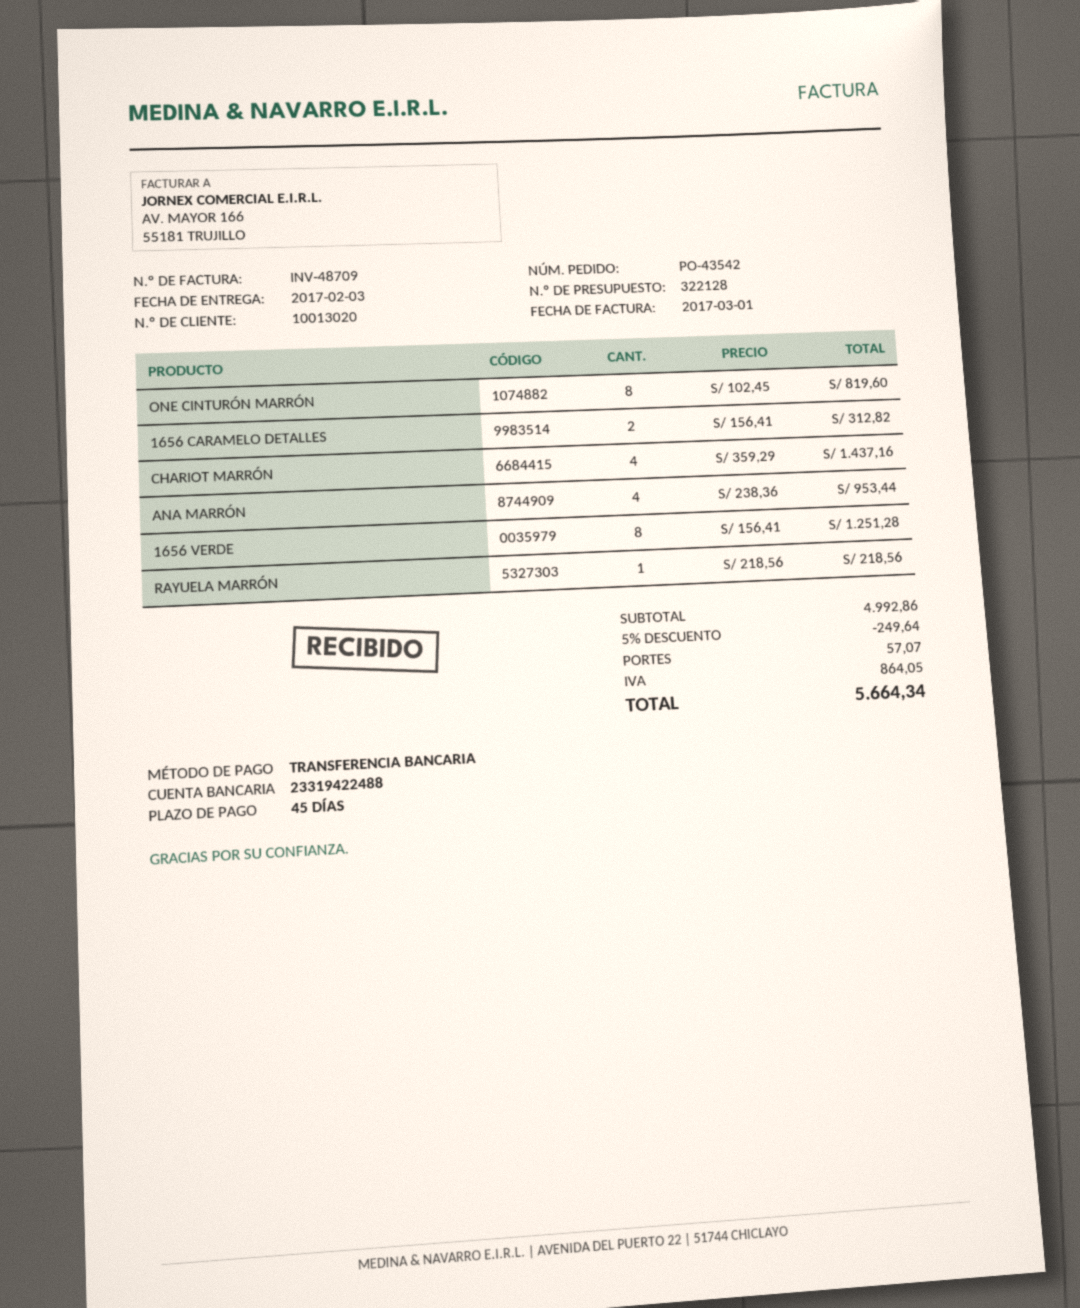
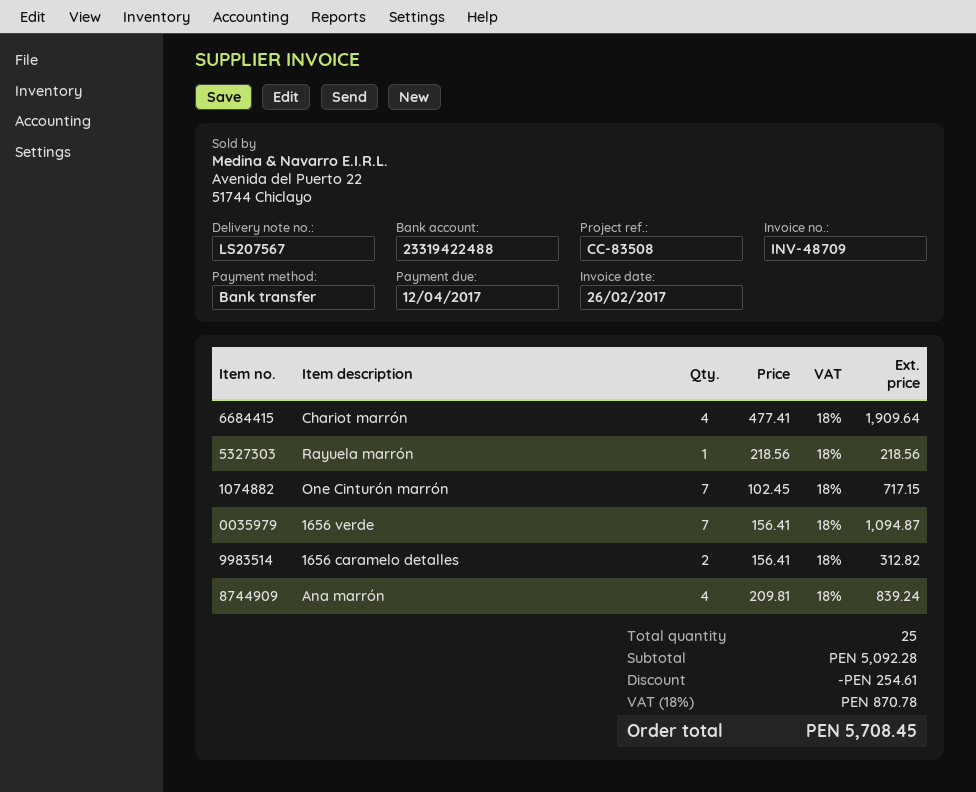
invoice date: 2017-03-01 -> 2017-02-26
ONE CINTURÓN MARRÓN: 8 x 102.45 = 819.60 -> 7 x 102.45 = 717.15
CHARIOT MARRÓN: 4 x 359.29 = 1437.16 -> 4 x 477.41 = 1909.64
ANA MARRÓN: 4 x 238.36 = 953.44 -> 4 x 209.81 = 839.24
1656 VERDE: 8 x 156.41 = 1251.28 -> 7 x 156.41 = 1094.87
subtotal: 4992.86 -> 5092.28
discount: 249.64 -> 254.61
shipping: 57.07 -> none
tax: 864.05 -> 870.78
total: 5664.34 -> 5708.45

